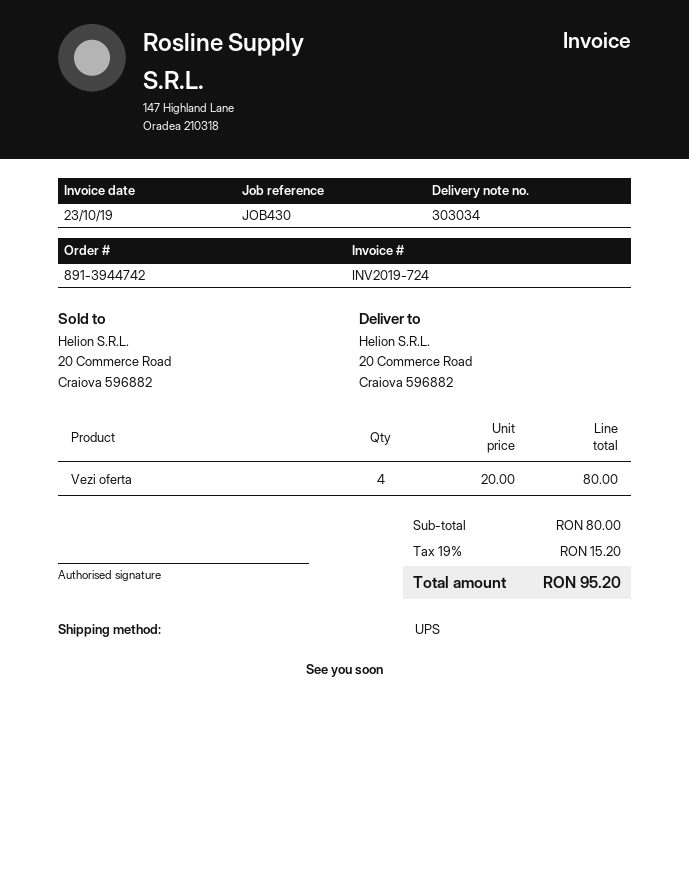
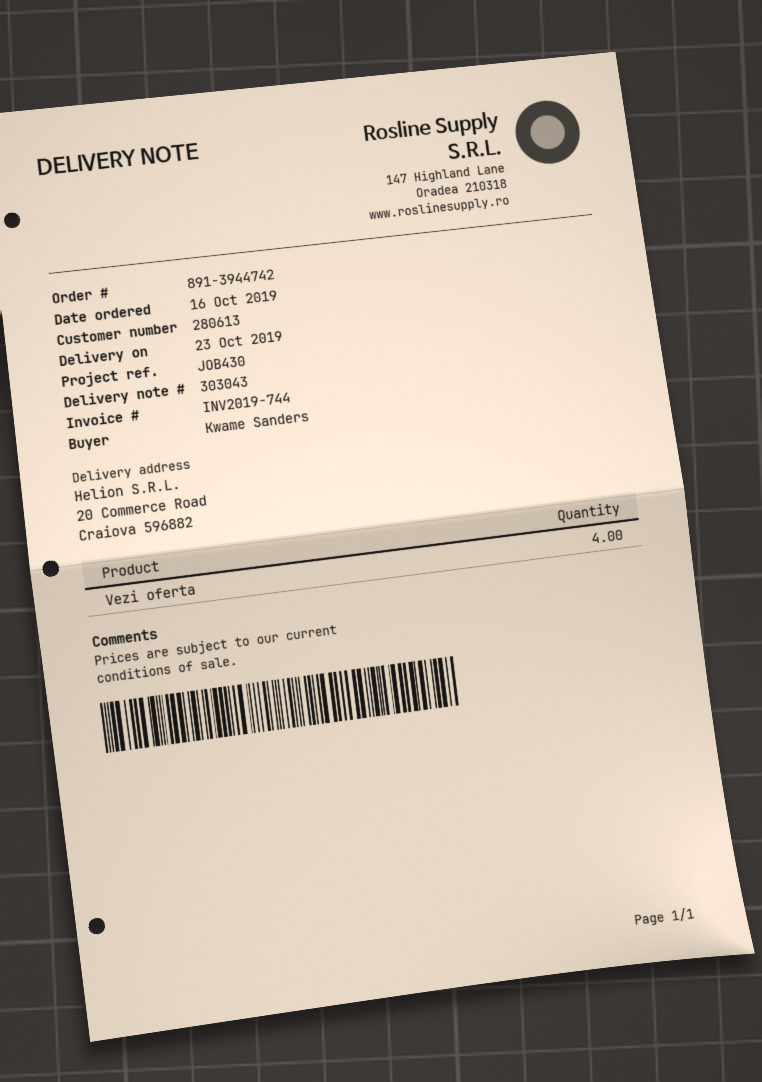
delivery note number: 303034 -> 303043
invoice number: INV2019-724 -> INV2019-744

